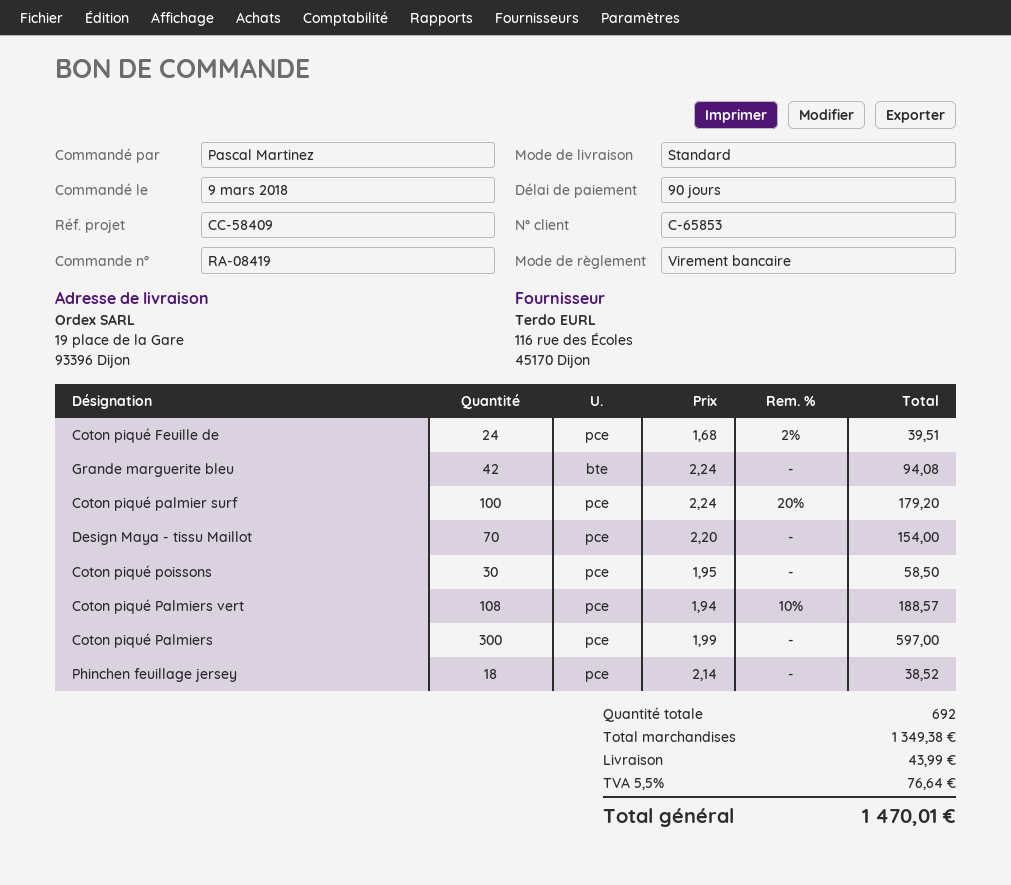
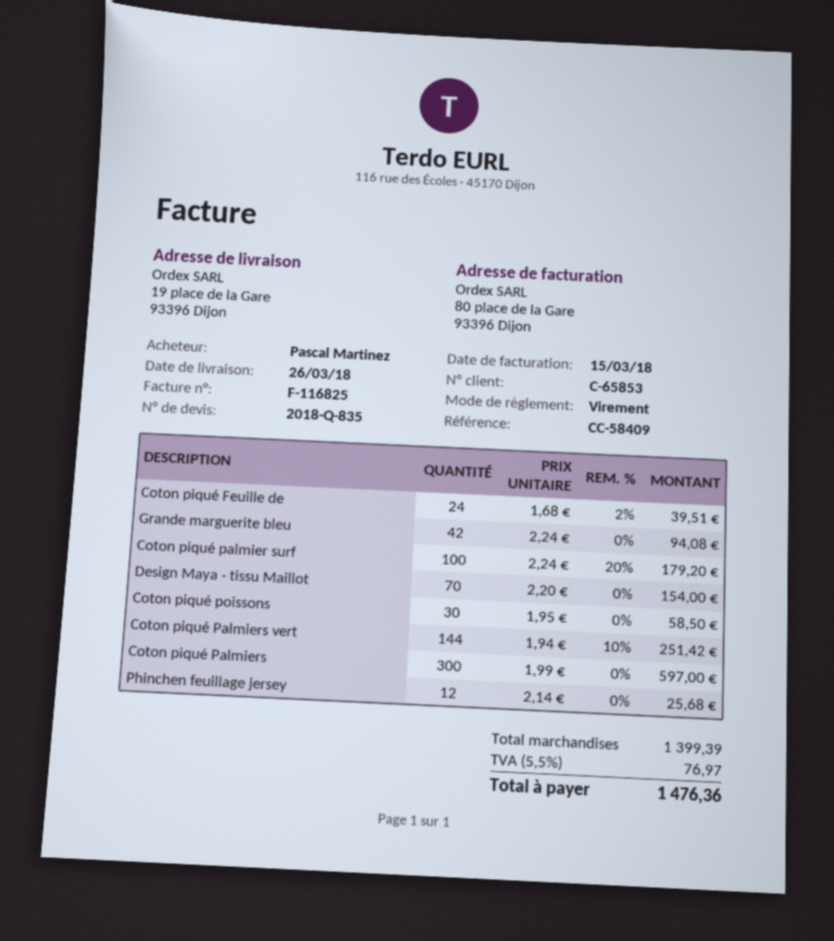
Coton piqué Palmiers vert: 108 x 1.94 - 10% = 188.57 -> 144 x 1.94 - 10% = 251.42
Phinchen feuillage jersey: 18 x 2.14 = 38.52 -> 12 x 2.14 = 25.68
subtotal: 1349.38 -> 1399.39
shipping: 43.99 -> none
tax: 5.5% = 76.64 -> 5.5% = 76.97
total: 1470.01 -> 1476.36

